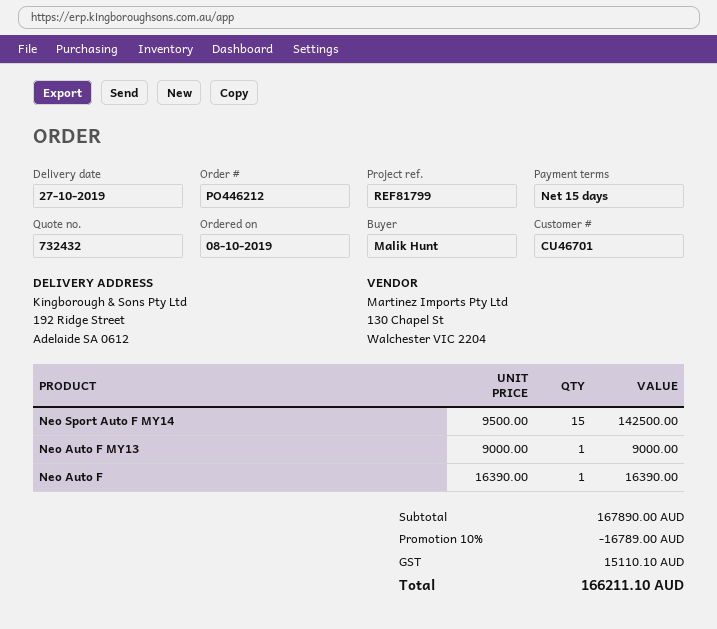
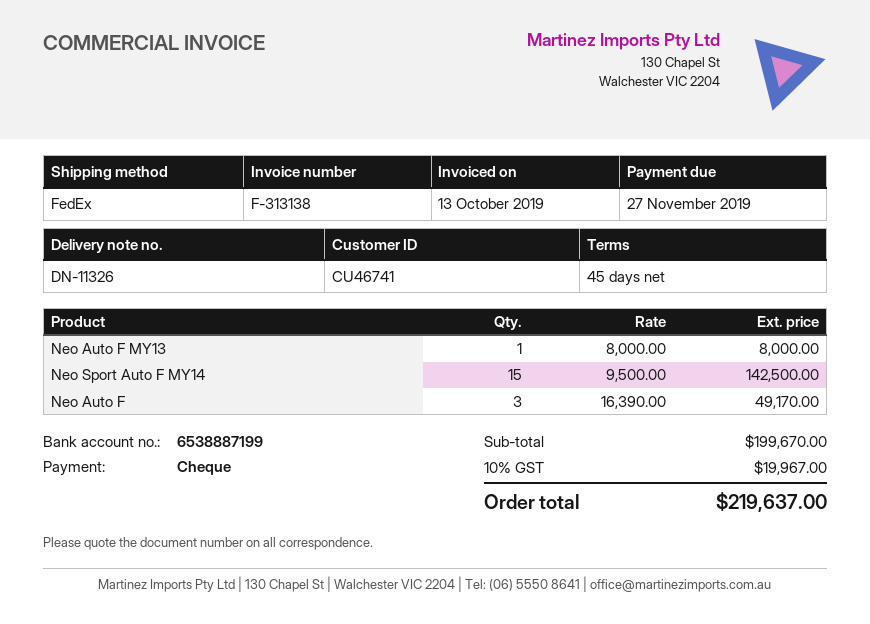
payment terms: 15 days -> 45 days
customer number: CU46701 -> CU46741
Neo Auto F MY13: 1 x 9000.00 = 9000.00 -> 1 x 8000.00 = 8000.00
Neo Auto F: 1 x 16390.00 = 16390.00 -> 3 x 16390.00 = 49170.00
subtotal: 167890.00 -> 199670.00
discount: 10% = 16789.00 -> none
tax: 15110.10 -> 19967.00
total: 166211.10 -> 219637.00

